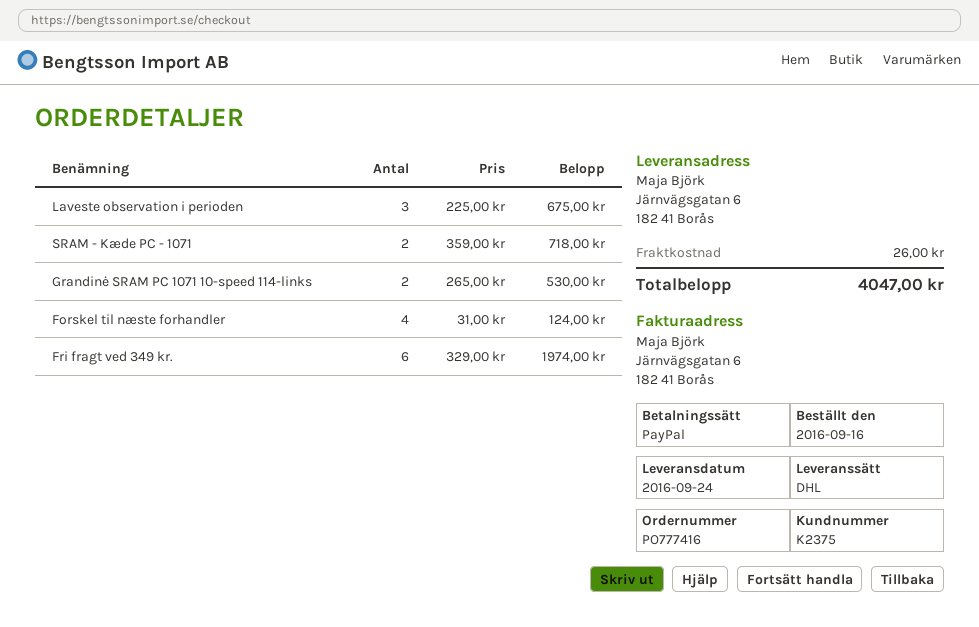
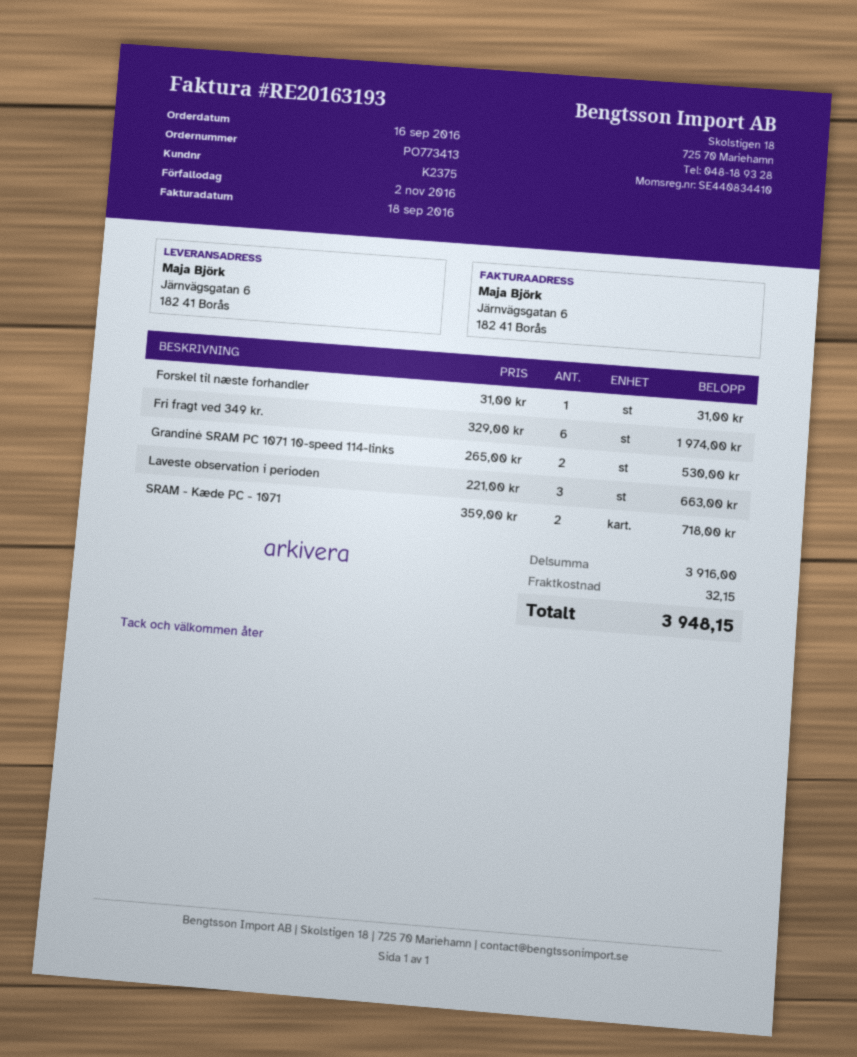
order number: PO777416 -> PO773413
Laveste observation i perioden: 3 x 225.00 = 675.00 -> 3 x 221.00 = 663.00
Forskel til næste forhandler: 4 x 31.00 = 124.00 -> 1 x 31.00 = 31.00
shipping: 26.00 -> 32.15
total: 4047.00 -> 3948.15

